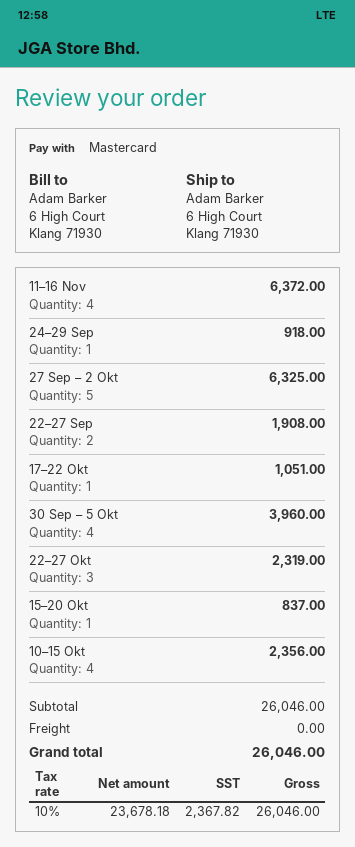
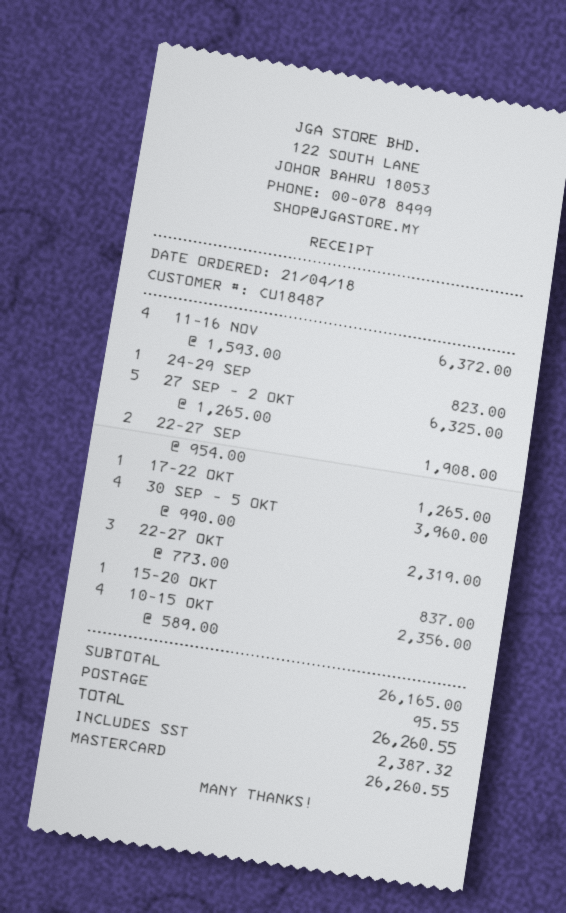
24–29 Sep: 1 for 918.00 -> 1 for 823.00
17–22 Okt: 1 for 1051.00 -> 1 for 1265.00
subtotal: 26046.00 -> 26165.00
shipping: 0.00 -> 95.55
tax: 2367.82 -> 2387.32
total: 26046.00 -> 26260.55

